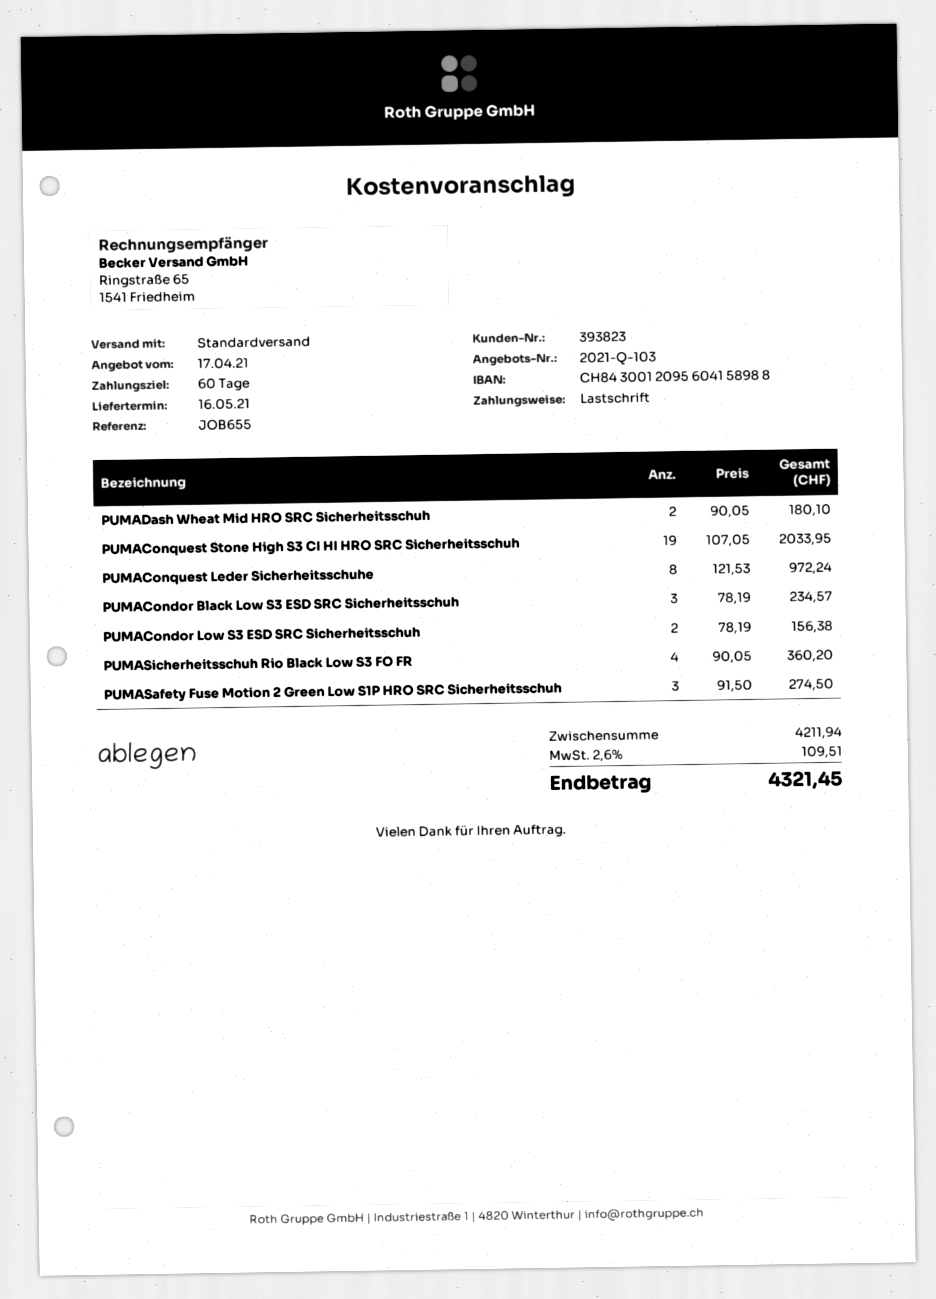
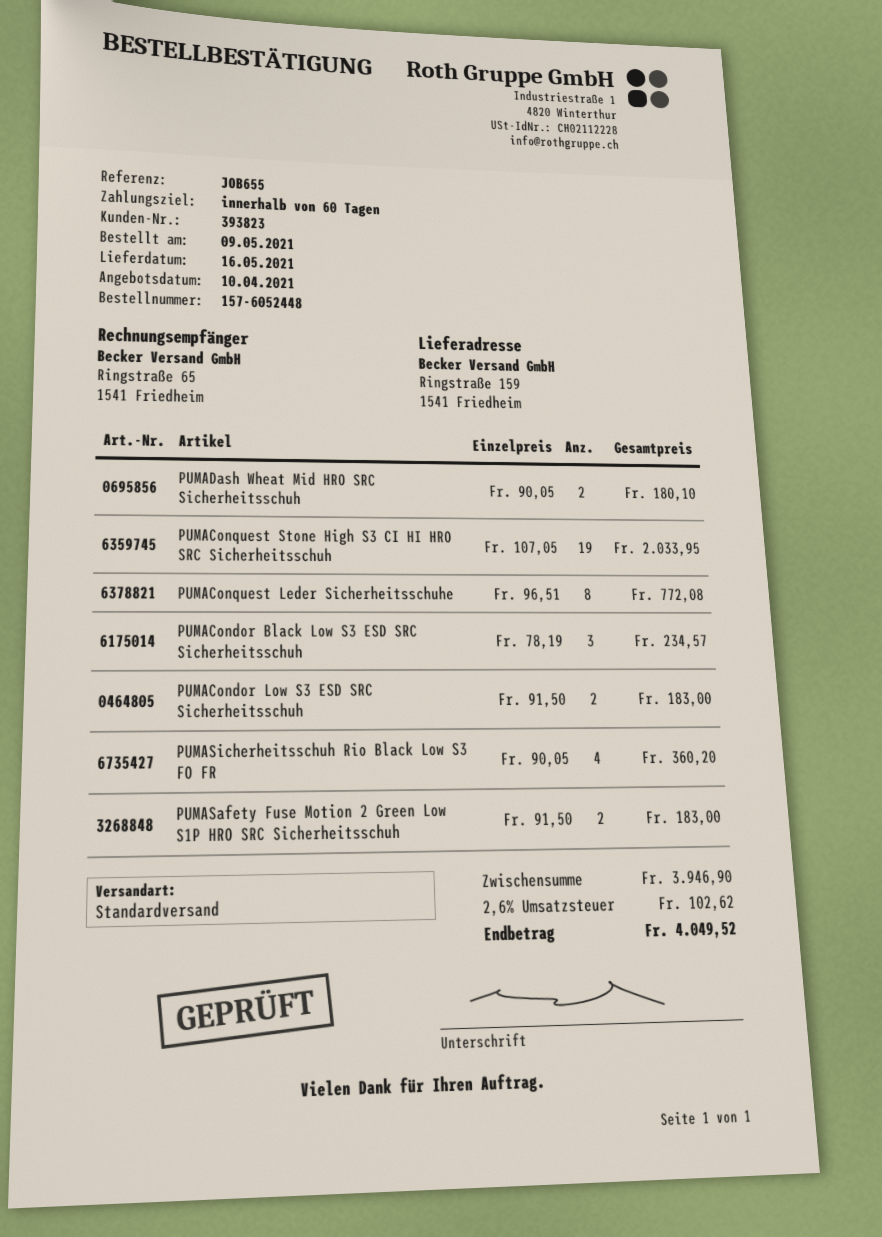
quote date: 2021-04-17 -> 2021-04-10
PUMAConquest Leder Sicherheitsschuhe: 8 x 121.53 = 972.24 -> 8 x 96.51 = 772.08
PUMACondor Low S3 ESD SRC Sicherheitsschuh: 2 x 78.19 = 156.38 -> 2 x 91.50 = 183.00
PUMASafety Fuse Motion 2 Green Low S1P HRO SRC Sicherheitsschuh: 3 x 91.50 = 274.50 -> 2 x 91.50 = 183.00
subtotal: 4211.94 -> 3946.90
tax: 2.6% = 109.51 -> 2.6% = 102.62
total: 4321.45 -> 4049.52

